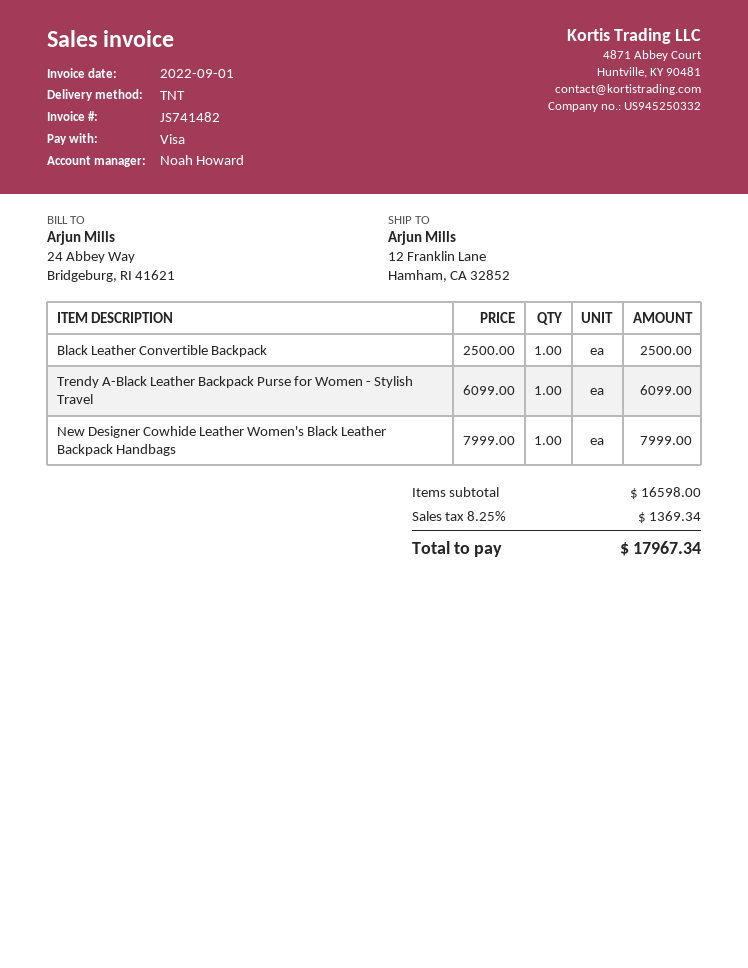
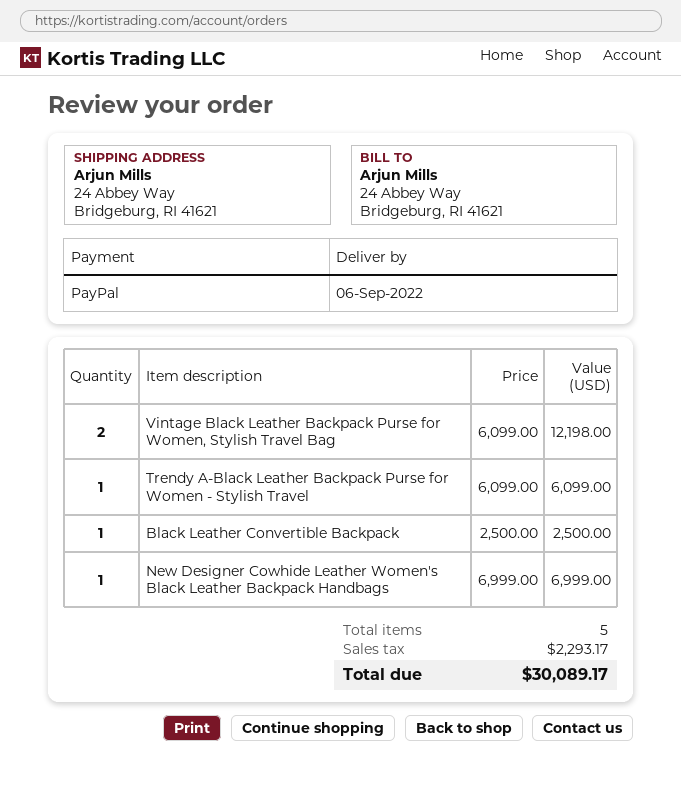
payment method: Visa -> PayPal
ship to: 12 Franklin Lane, Hamham, CA 32852 -> 24 Abbey Way, Bridgeburg, RI 41621
New Designer Cowhide Leather Women's Black Leather Backpack Handbags: 1 x 7999.00 = 7999.00 -> 1 x 6999.00 = 6999.00
Vintage Black Leather Backpack Purse for Women, Stylish Travel Bag: none -> 2 x 6099.00 = 12198.00
tax: 1369.34 -> 2293.17
total: 17967.34 -> 30089.17

